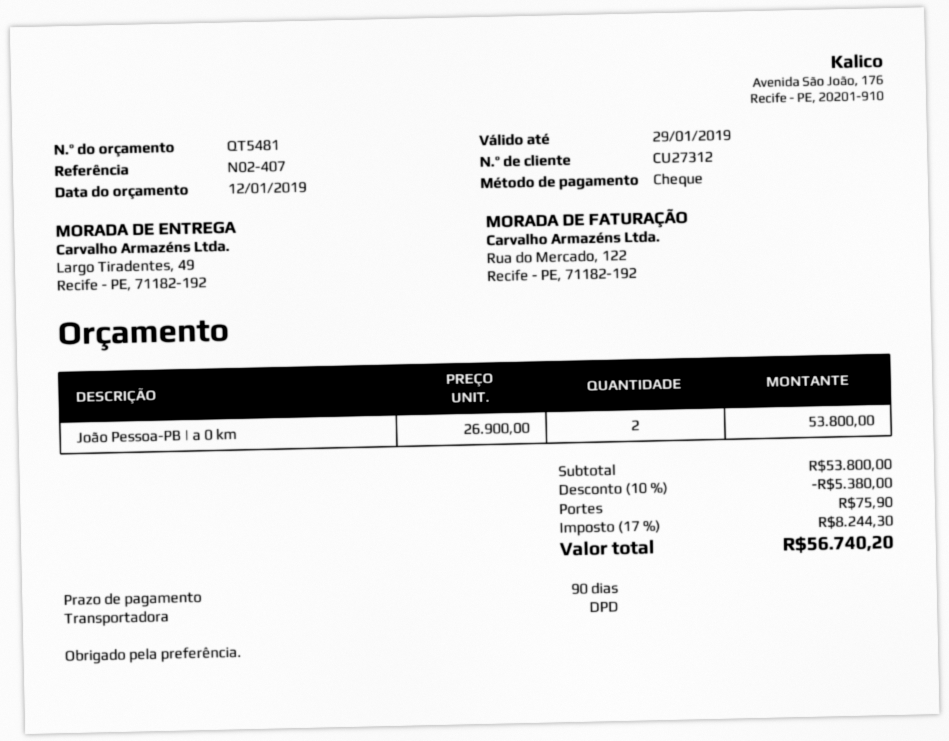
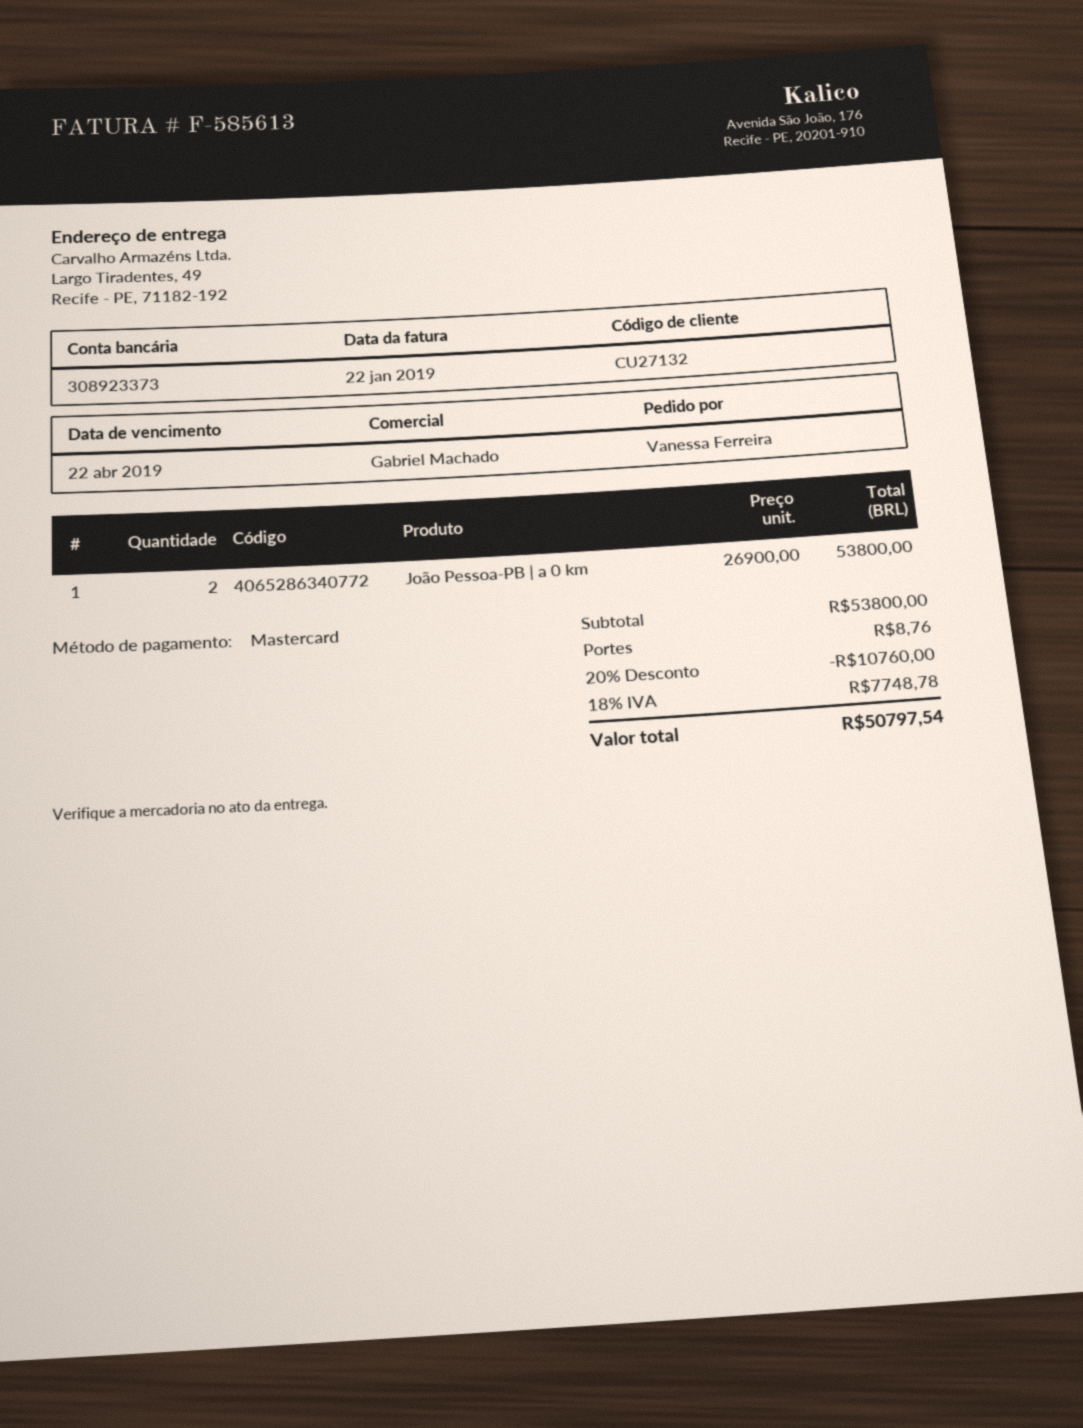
customer number: CU27312 -> CU27132
payment method: cheque -> Mastercard
discount: 10% = 5380.00 -> 20% = 10760.00
shipping: 75.90 -> 8.76
tax: 17% = 8244.30 -> 18% = 7748.78
total: 56740.20 -> 50797.54

